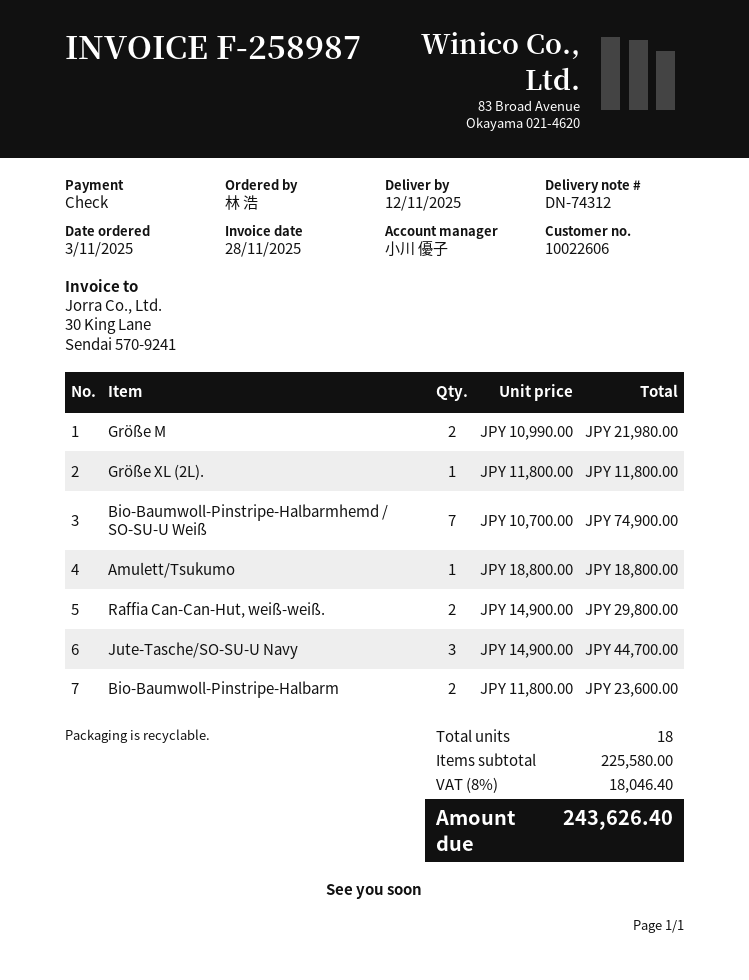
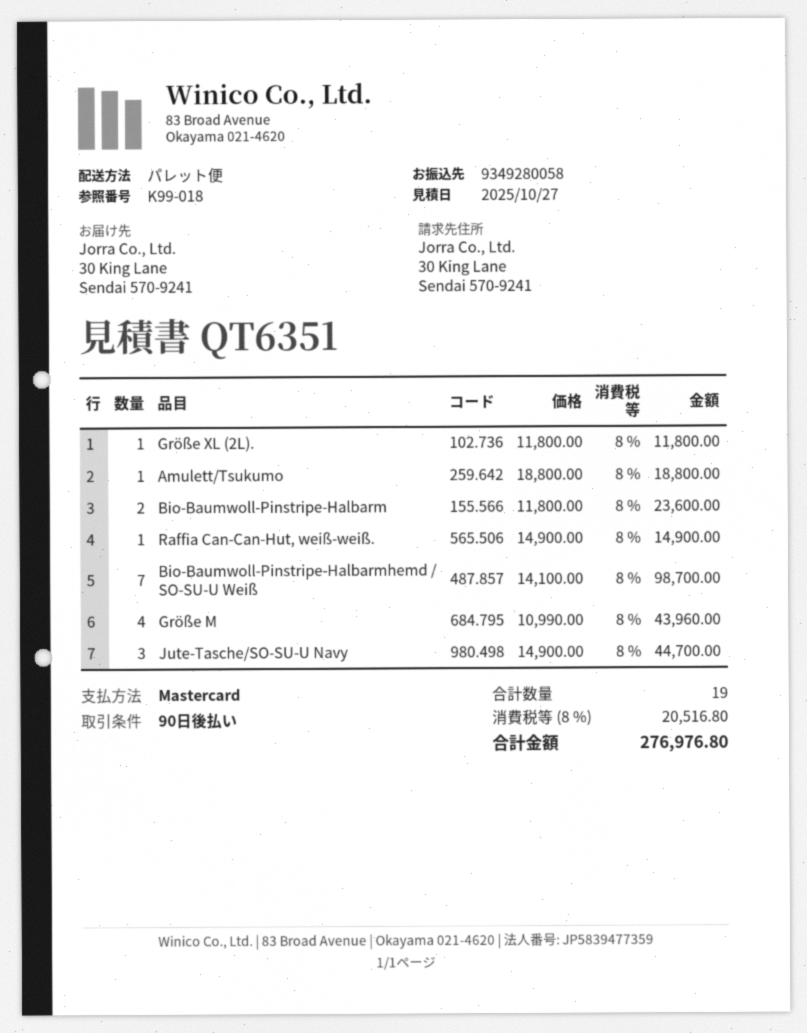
payment method: cheque -> Mastercard
Größe M: 2 x 10990.00 = 21980.00 -> 4 x 10990.00 = 43960.00
Bio-Baumwoll-Pinstripe-Halbarmhemd / SO-SU-U Weiß: 7 x 10700.00 = 74900.00 -> 7 x 14100.00 = 98700.00
Raffia Can-Can-Hut, weiß-weiß.: 2 x 14900.00 = 29800.00 -> 1 x 14900.00 = 14900.00
total quantity: 18 -> 19
tax: 8% = 18046.40 -> 8% = 20516.80
total: 243626.40 -> 276976.80

